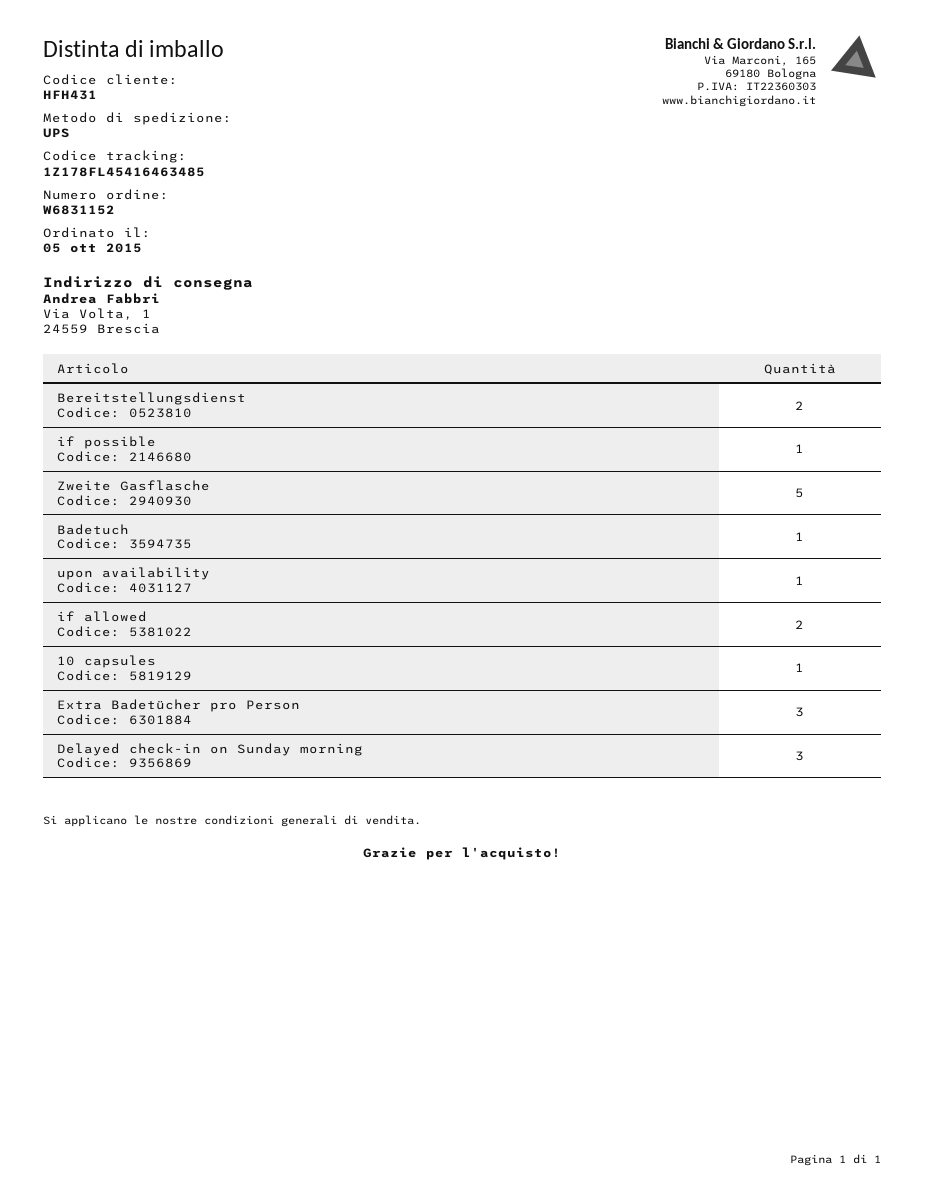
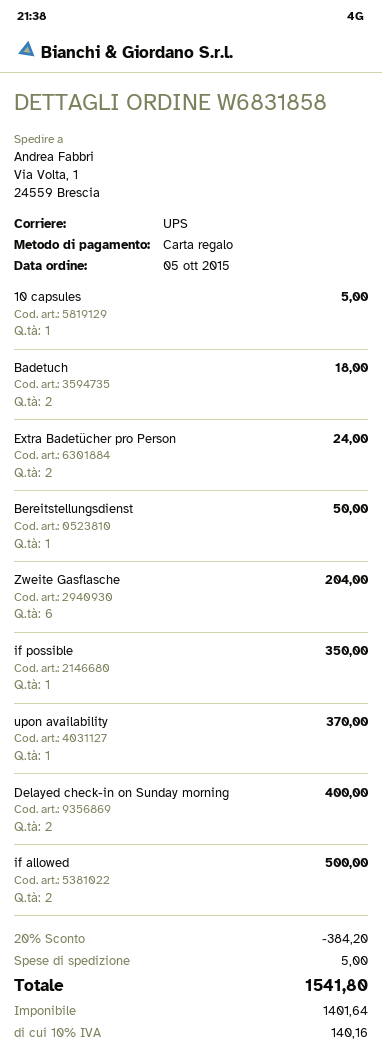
order number: W6831152 -> W6831858
Bereitstellungsdienst: 2 -> 1
Zweite Gasflasche: 5 -> 6
Badetuch: 1 -> 2
Extra Badetücher pro Person: 3 -> 2
Delayed check-in on Sunday morning: 3 -> 2

